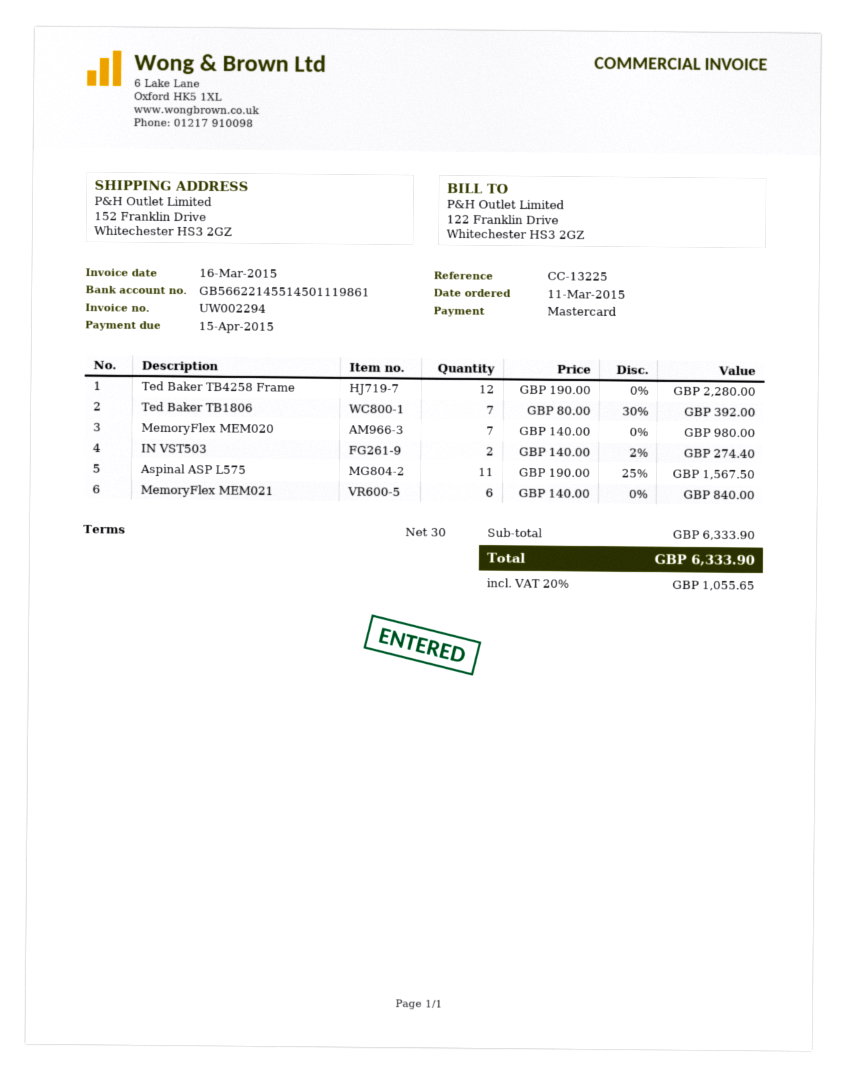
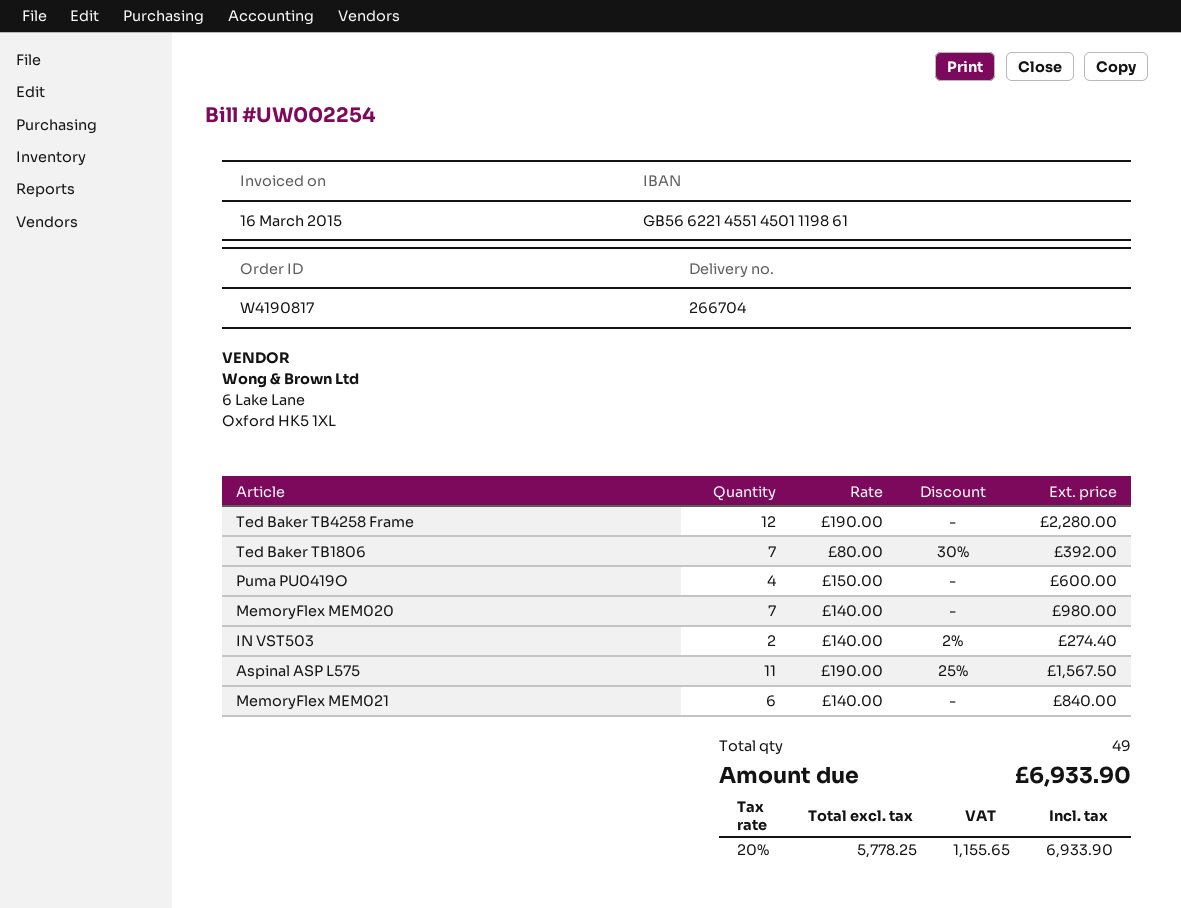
invoice number: UW002294 -> UW002254
Puma PU0419O: none -> 4 x 150.00 = 600.00
tax: 20% = 1055.65 -> 20% = 1155.65
total: 6333.90 -> 6933.90

